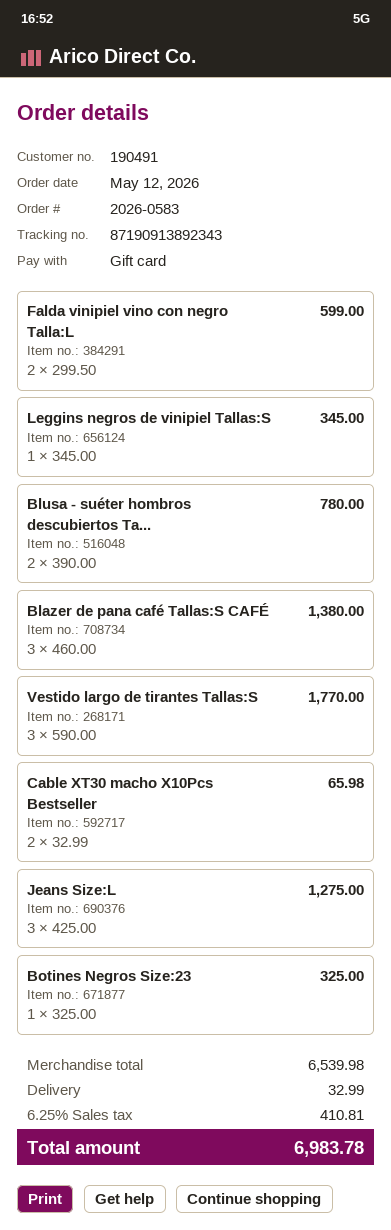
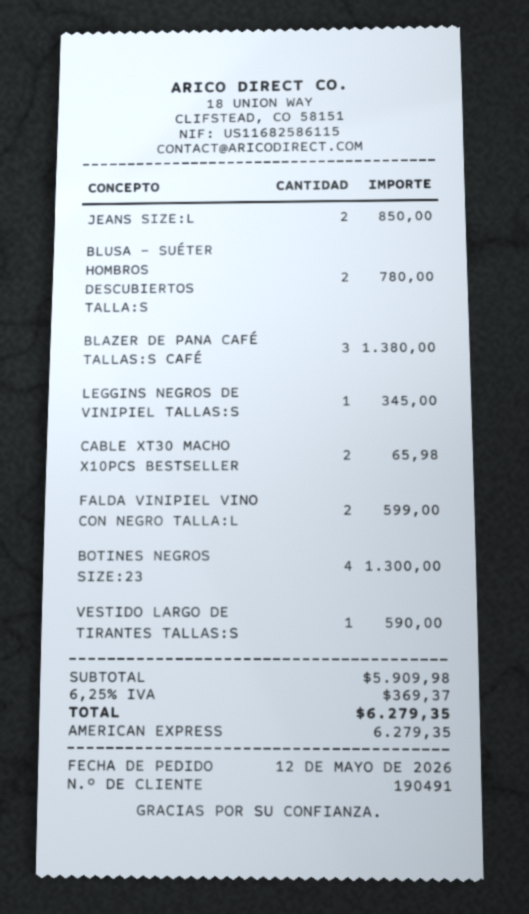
payment method: gift card -> American Express
Vestido largo de tirantes Tallas:S: 3 for 1770.00 -> 1 for 590.00
Jeans Size:L: 3 for 1275.00 -> 2 for 850.00
Botines Negros Size:23: 1 for 325.00 -> 4 for 1300.00
subtotal: 6539.98 -> 5909.98
shipping: 32.99 -> none
tax: 6.25% = 410.81 -> 6.25% = 369.37
total: 6983.78 -> 6279.35

